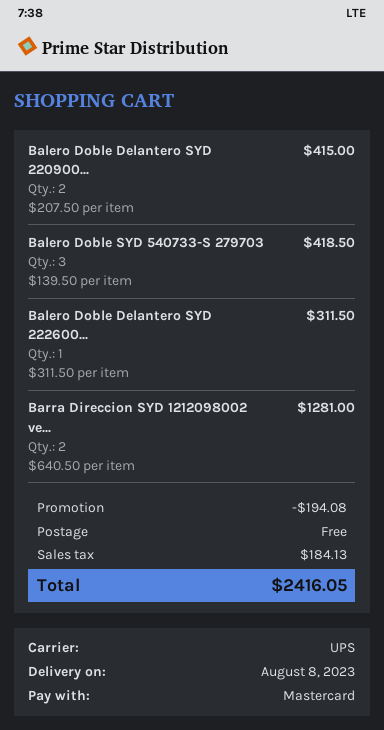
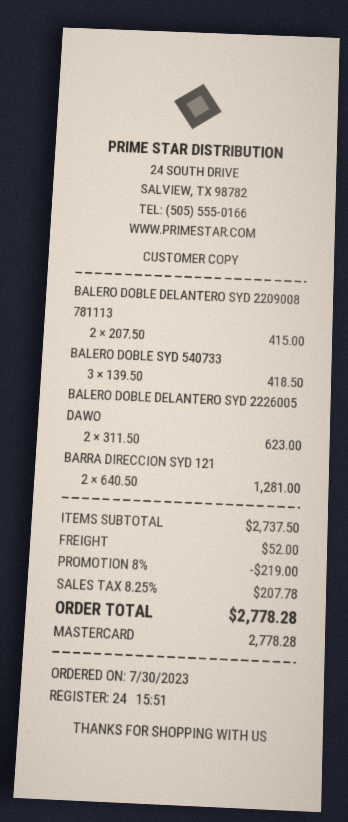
Balero Doble Delantero SYD 222600...: 1 x 311.50 = 311.50 -> 2 x 311.50 = 623.00
discount: 194.08 -> 219.00
shipping: 0.00 -> 52.00
tax: 184.13 -> 207.78
total: 2416.05 -> 2778.28

